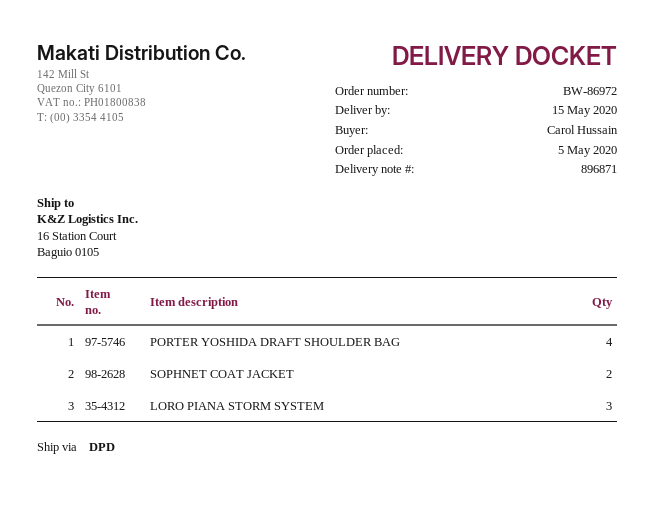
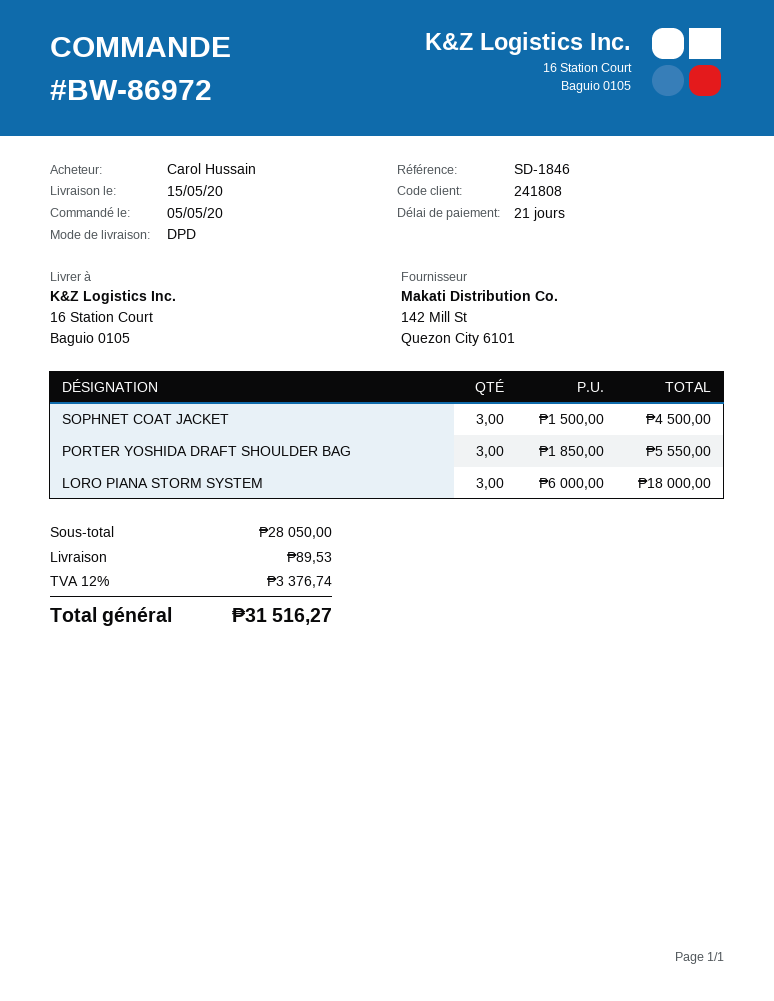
PORTER YOSHIDA DRAFT SHOULDER BAG: 4 -> 3
SOPHNET COAT JACKET: 2 -> 3

